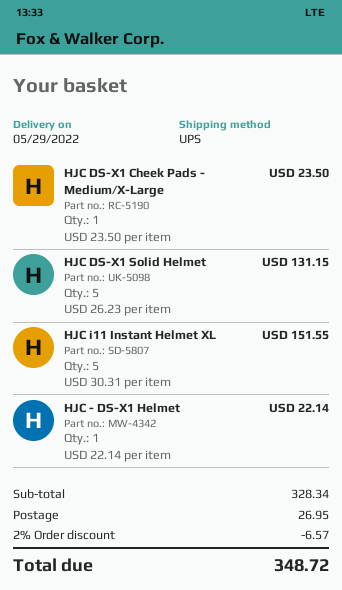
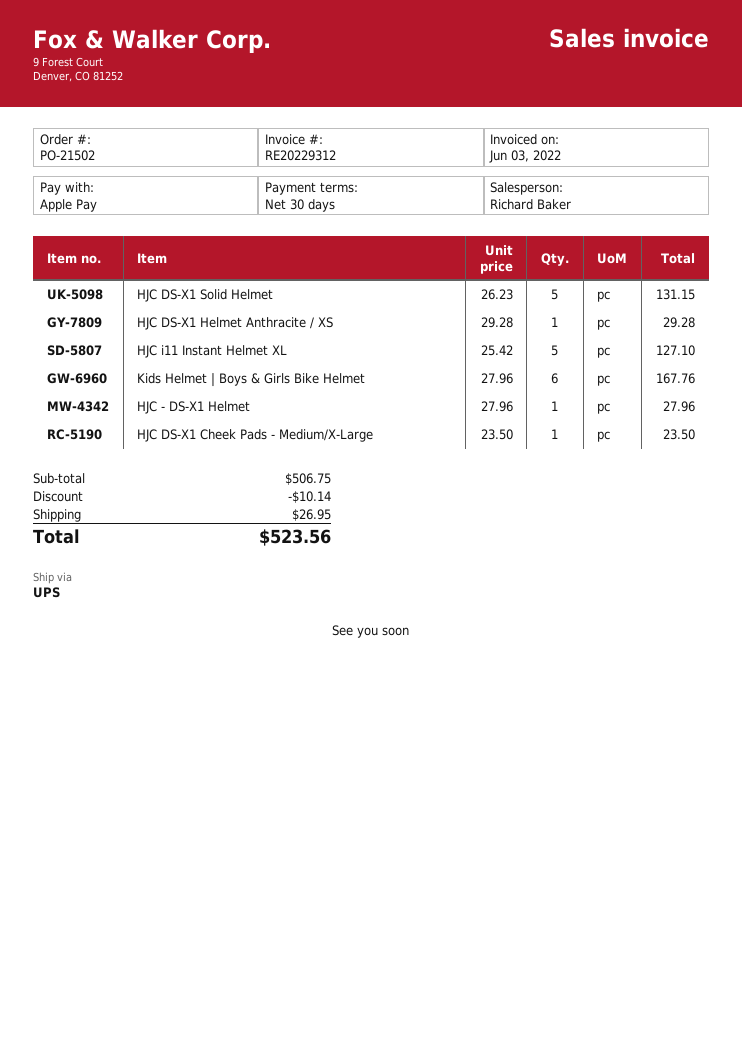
HJC i11 Instant Helmet XL: 5 x 30.31 = 151.55 -> 5 x 25.42 = 127.10
HJC - DS-X1 Helmet: 1 x 22.14 = 22.14 -> 1 x 27.96 = 27.96
HJC DS-X1 Helmet Anthracite / XS: none -> 1 x 29.28 = 29.28
Kids Helmet | Boys & Girls Bike Helmet: none -> 6 x 27.96 = 167.76
subtotal: 328.34 -> 506.75
discount: 6.57 -> 10.14
total: 348.72 -> 523.56

